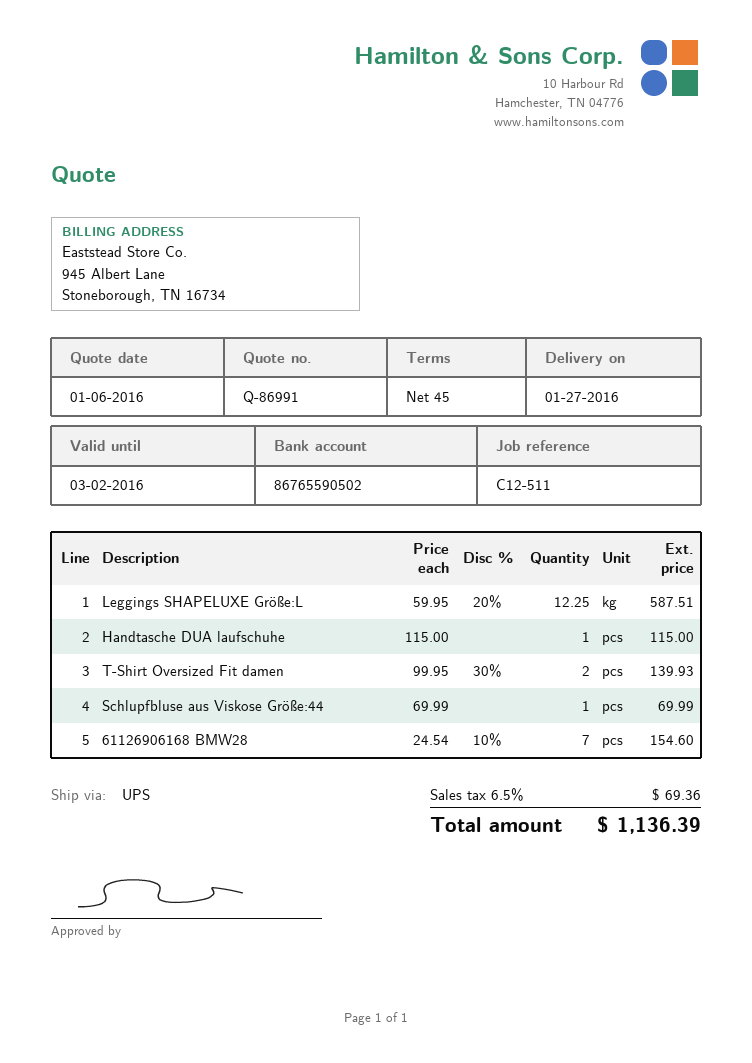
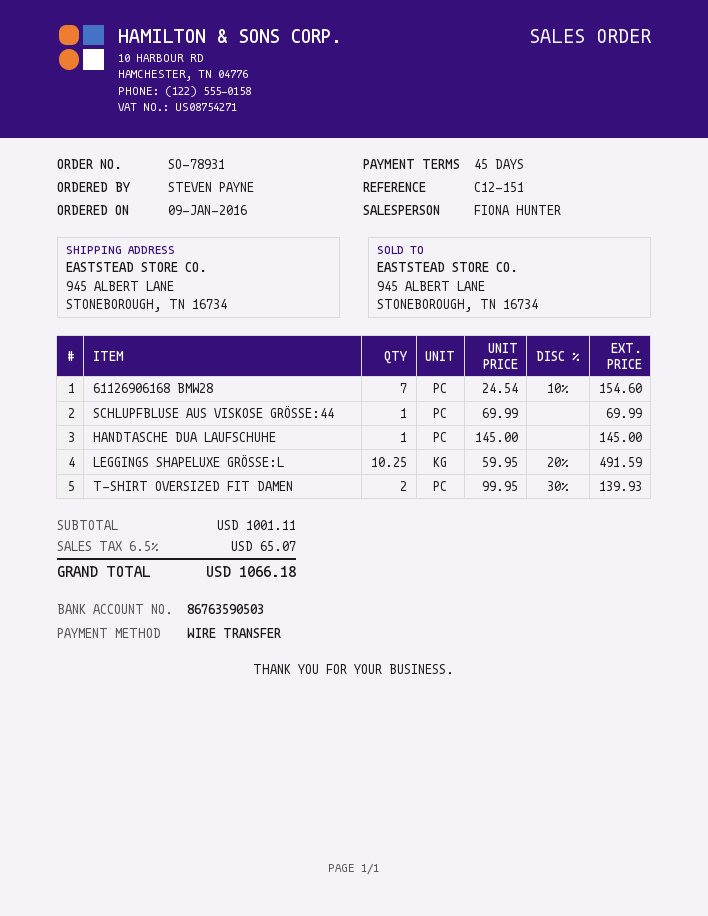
reference: C12-511 -> C12-151
bank account: 86765590502 -> 86763590503
Leggings SHAPELUXE Größe:L: 12.25 x 59.95 - 20% = 587.51 -> 10.25 x 59.95 - 20% = 491.59
Handtasche DUA laufschuhe: 1 x 115.00 = 115.00 -> 1 x 145.00 = 145.00
tax: 6.5% = 69.36 -> 6.5% = 65.07
total: 1136.39 -> 1066.18

